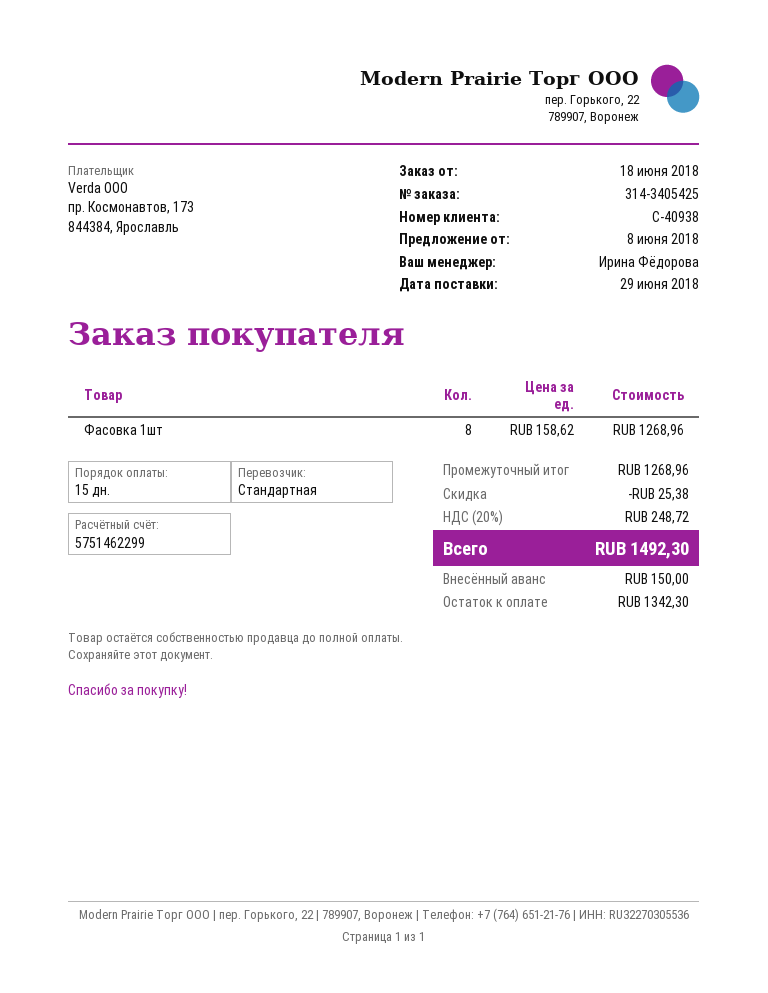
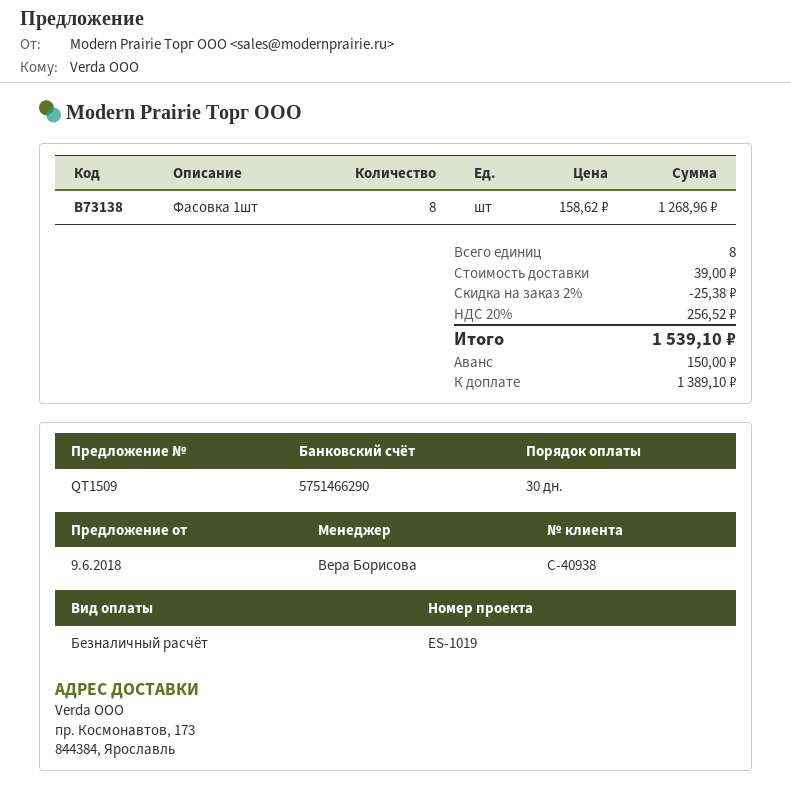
quote date: 2018-06-08 -> 2018-06-09
payment terms: 15 days -> 30 days
sales rep: Ирина Фёдорова -> Вера Борисова
bank account: 5751462299 -> 5751466290
shipping: none -> 39.00
tax: 20% = 248.72 -> 20% = 256.52
total: 1492.30 -> 1539.10
balance: 1342.30 -> 1389.10

